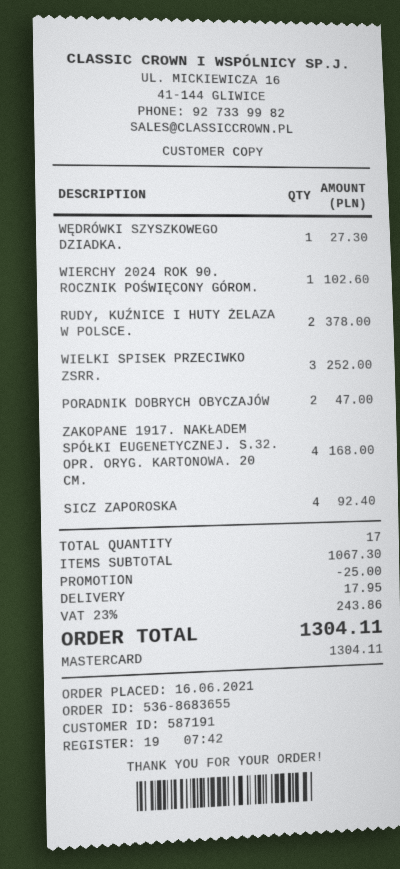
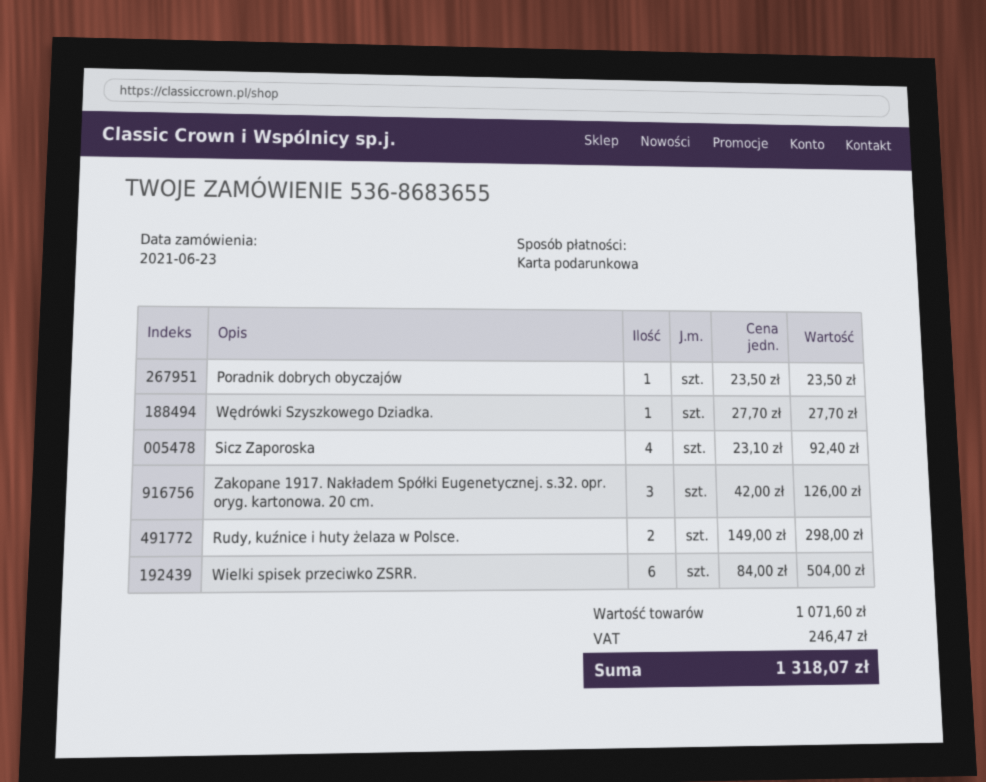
order date: 2021-06-16 -> 2021-06-23
payment method: Mastercard -> gift card
WĘDRÓWKI SZYSZKOWEGO DZIADKA.: 1 for 27.30 -> 1 for 27.70
WIERCHY 2024 ROK 90. ROCZNIK POŚWIĘCONY GÓROM.: 1 for 102.60 -> none
RUDY, KUŹNICE I HUTY ŻELAZA W POLSCE.: 2 for 378.00 -> 2 for 298.00
WIELKI SPISEK PRZECIWKO ZSRR.: 3 for 252.00 -> 6 for 504.00
PORADNIK DOBRYCH OBYCZAJÓW: 2 for 47.00 -> 1 for 23.50
ZAKOPANE 1917. NAKŁADEM SPÓŁKI EUGENETYCZNEJ. S.32. OPR. ORYG. KARTONOWA. 20 CM.: 4 for 168.00 -> 3 for 126.00
subtotal: 1067.30 -> 1071.60
discount: 25.00 -> none
shipping: 17.95 -> none
tax: 243.86 -> 246.47
total: 1304.11 -> 1318.07

